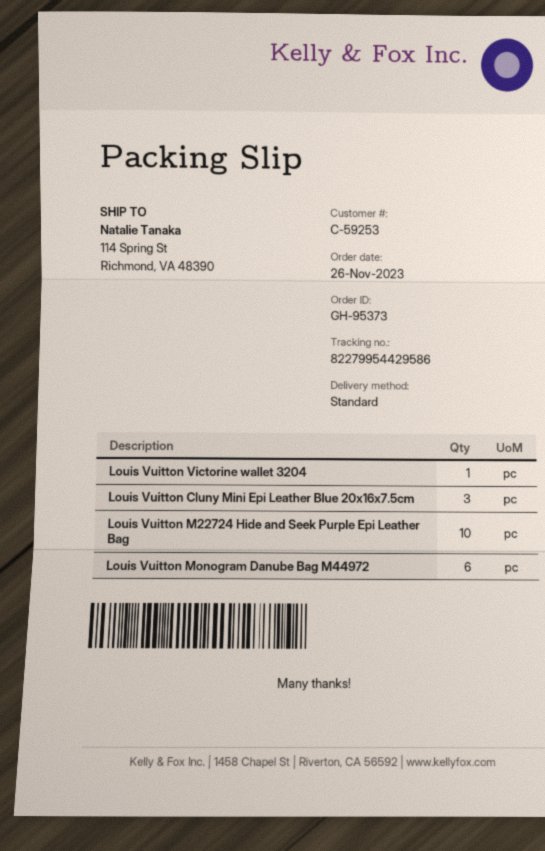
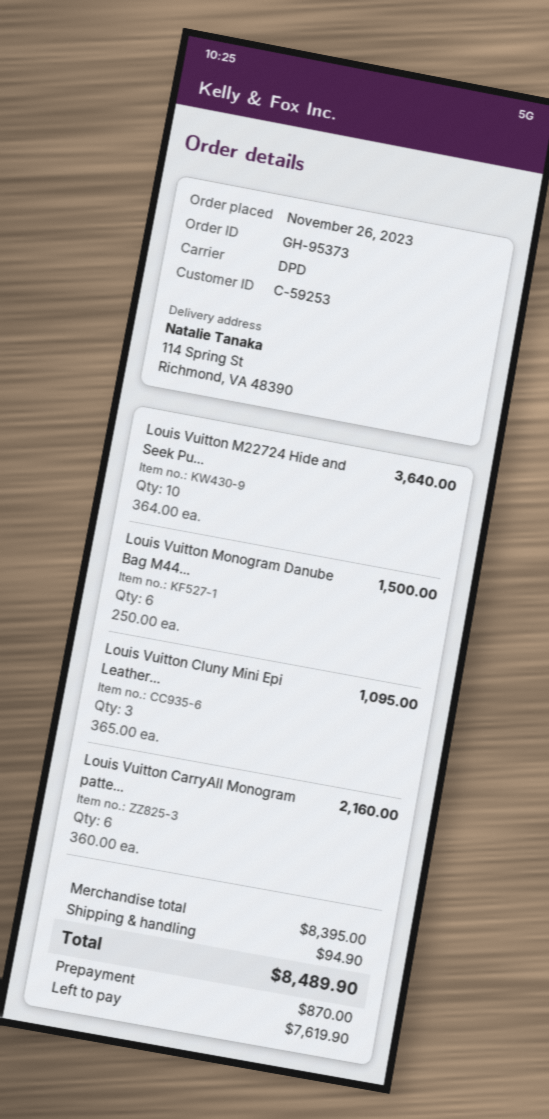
shipping method: standard -> DPD
Louis Vuitton Victorine wallet 3204: 1 -> none
Louis Vuitton CarryAll Monogram patte...: none -> 6

